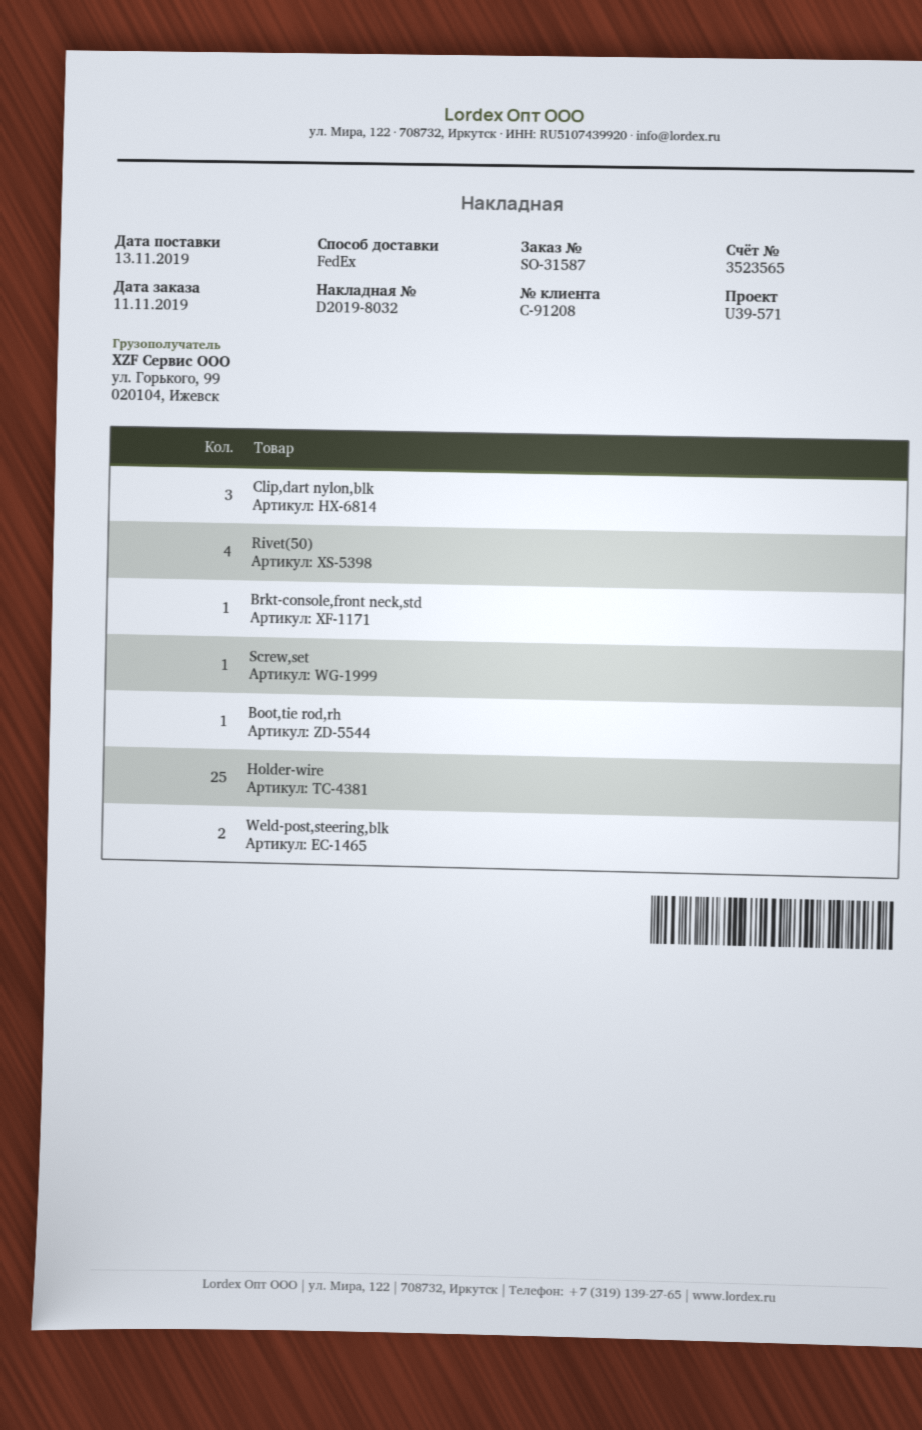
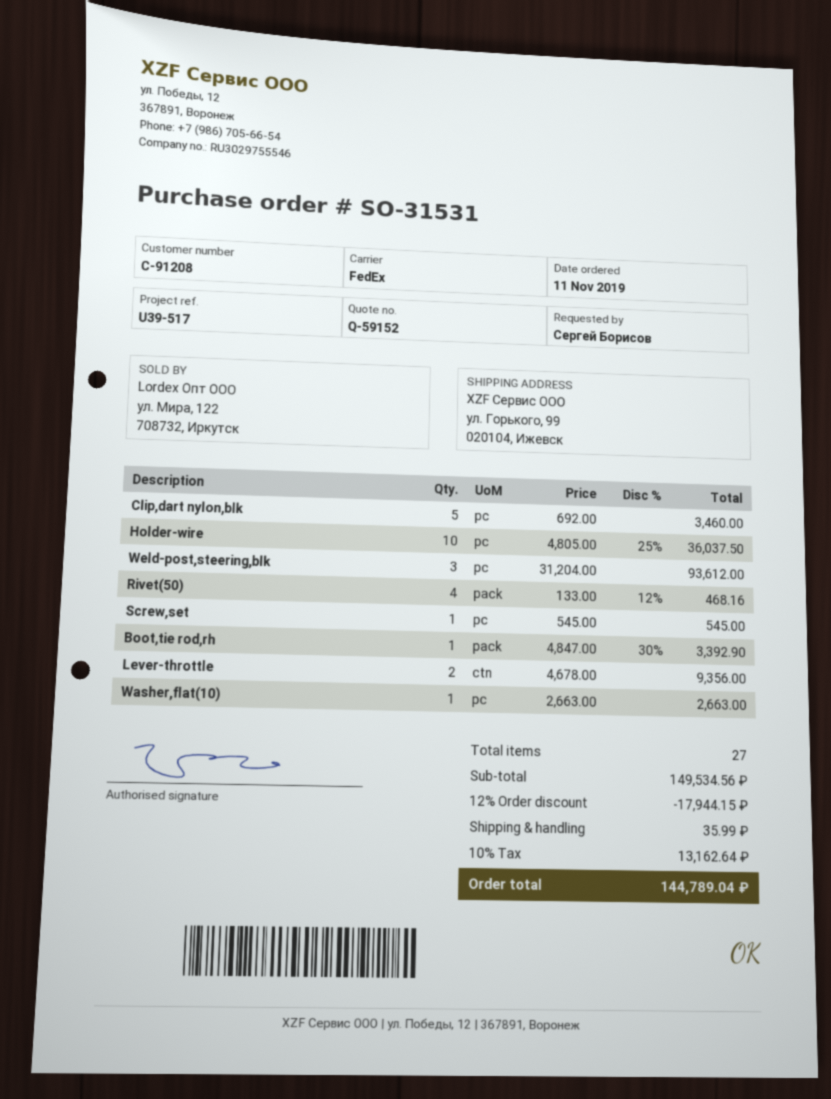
order number: SO-31587 -> SO-31531
reference: U39-571 -> U39-517
Clip,dart nylon,blk: 3 -> 5
Brkt-console,front neck,std: 1 -> none
Holder-wire: 25 -> 10
Weld-post,steering,blk: 2 -> 3
Lever-throttle: none -> 2
Washer,flat(10): none -> 1

